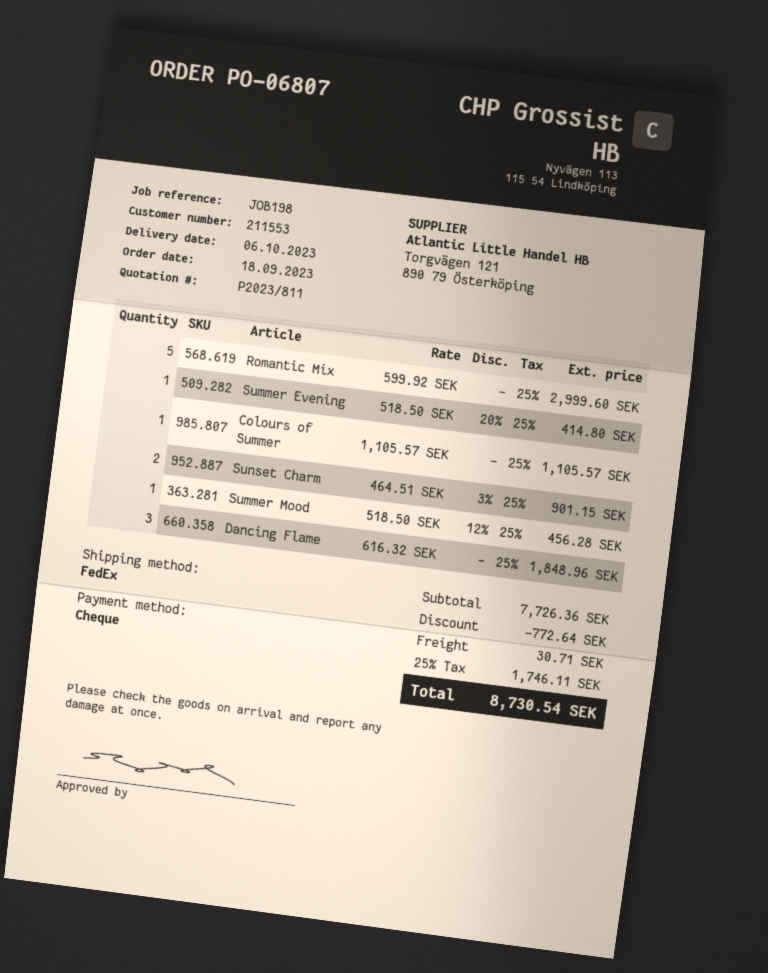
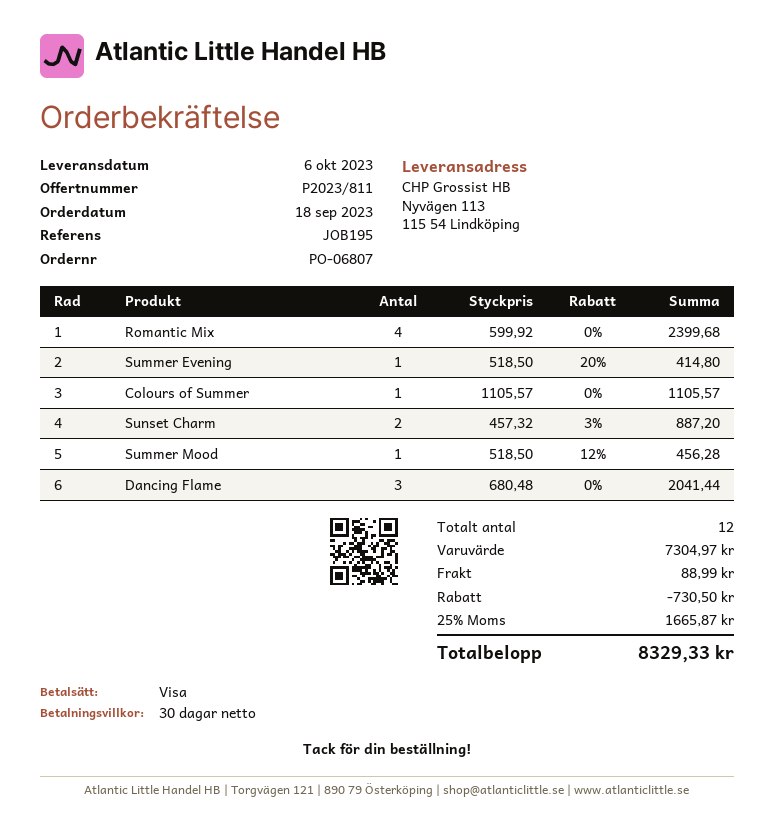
reference: JOB198 -> JOB195
payment method: cheque -> Visa
Romantic Mix: 5 x 599.92 = 2999.60 -> 4 x 599.92 = 2399.68
Sunset Сharm: 2 x 464.51 - 3% = 901.15 -> 2 x 457.32 - 3% = 887.20
Dancing Flame: 3 x 616.32 = 1848.96 -> 3 x 680.48 = 2041.44
subtotal: 7726.36 -> 7304.97
discount: 772.64 -> 730.50
shipping: 30.71 -> 88.99
tax: 25% = 1746.11 -> 25% = 1665.87
total: 8730.54 -> 8329.33

